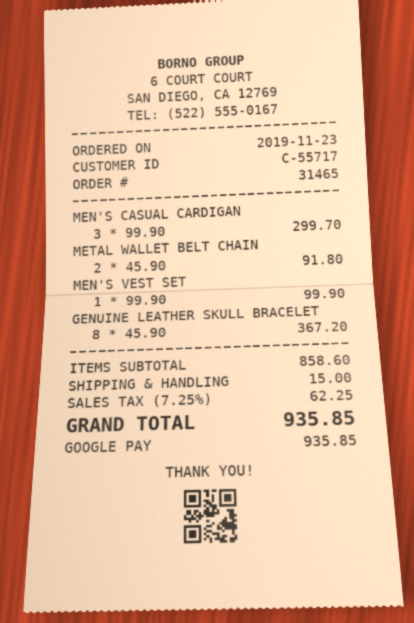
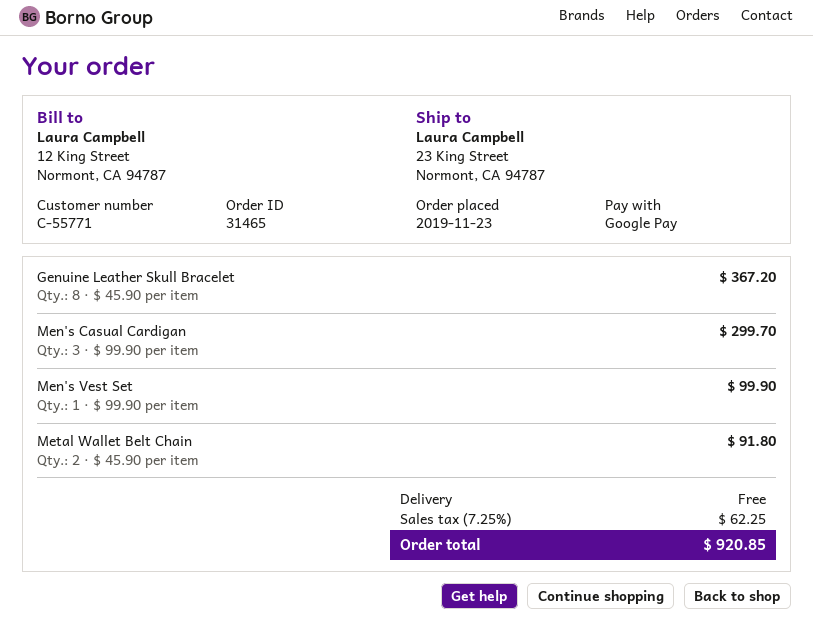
customer number: C-55717 -> C-55771
shipping: 15.00 -> 0.00
total: 935.85 -> 920.85

